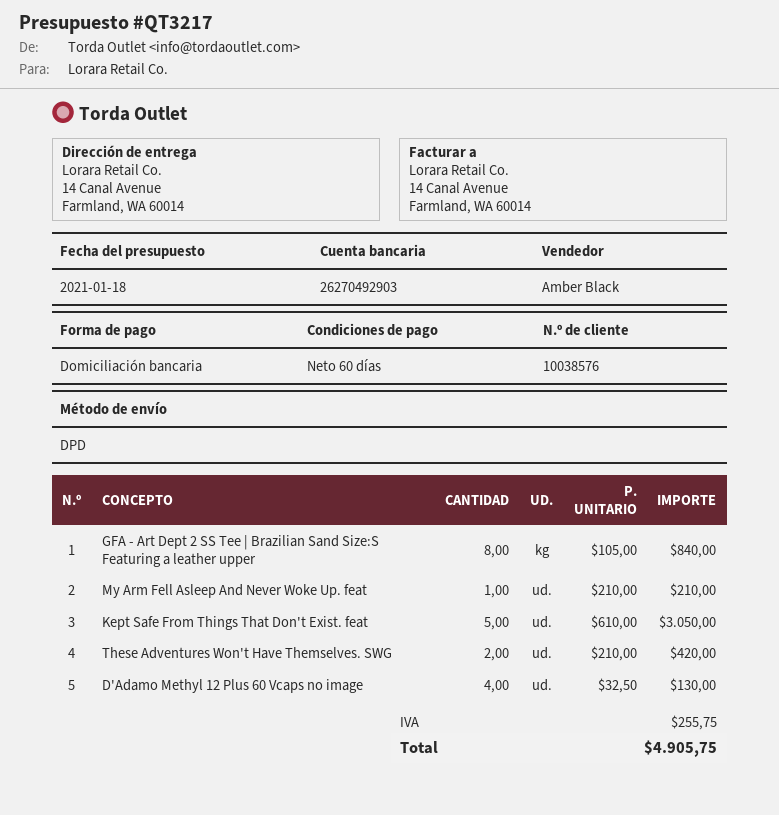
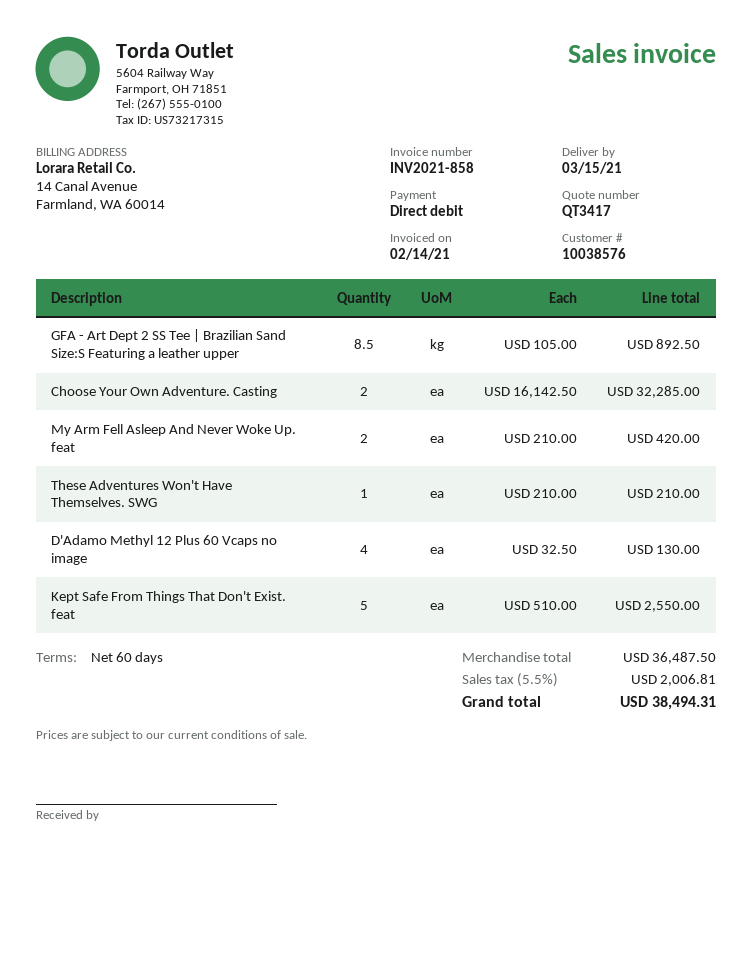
quote number: QT3217 -> QT3417
GFA - Art Dept 2 SS Tee | Brazilian Sand Size:S Featuring a leather upper: 8 x 105.00 = 840.00 -> 8.5 x 105.00 = 892.50
My Arm Fell Asleep And Never Woke Up. feat: 1 x 210.00 = 210.00 -> 2 x 210.00 = 420.00
Kept Safe From Things That Don't Exist. feat: 5 x 610.00 = 3050.00 -> 5 x 510.00 = 2550.00
These Adventures Won't Have Themselves. SWG: 2 x 210.00 = 420.00 -> 1 x 210.00 = 210.00
Choose Your Own Adventure. Casting: none -> 2 x 16142.50 = 32285.00
tax: 255.75 -> 2006.81
total: 4905.75 -> 38494.31

